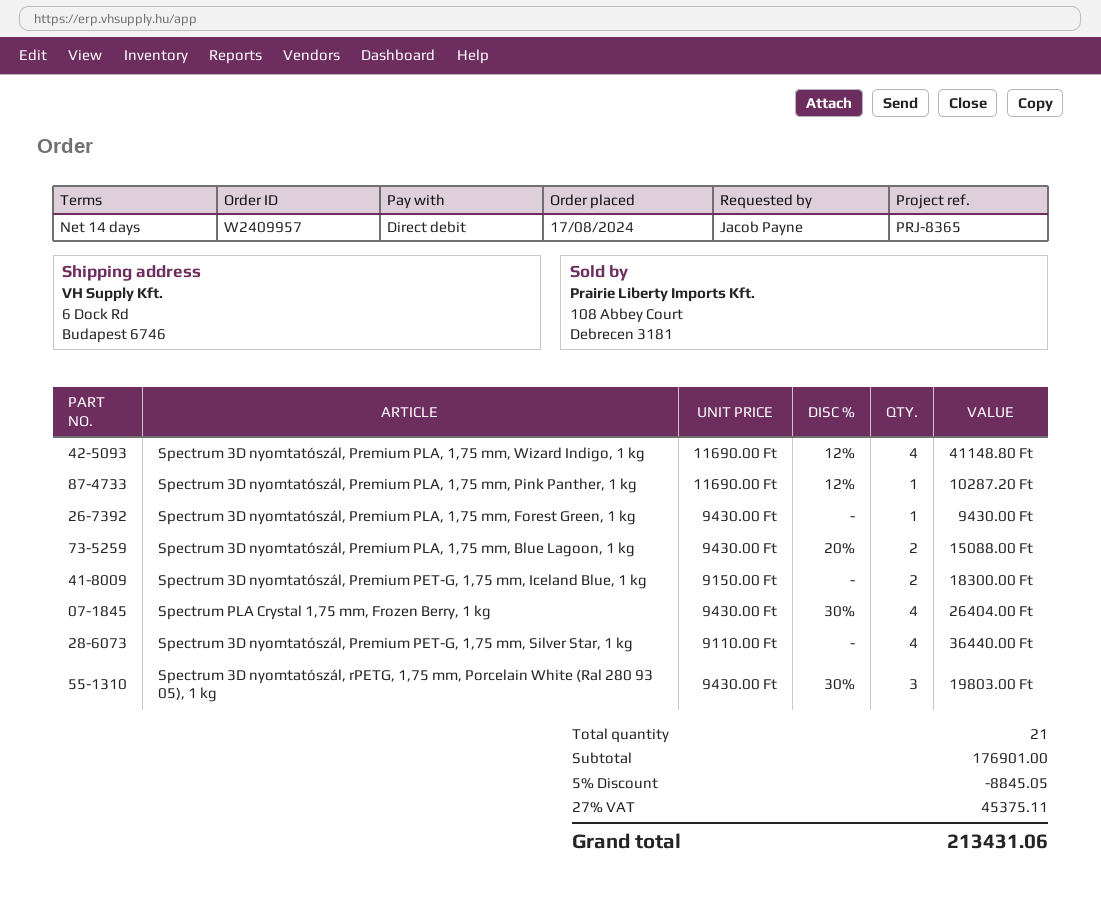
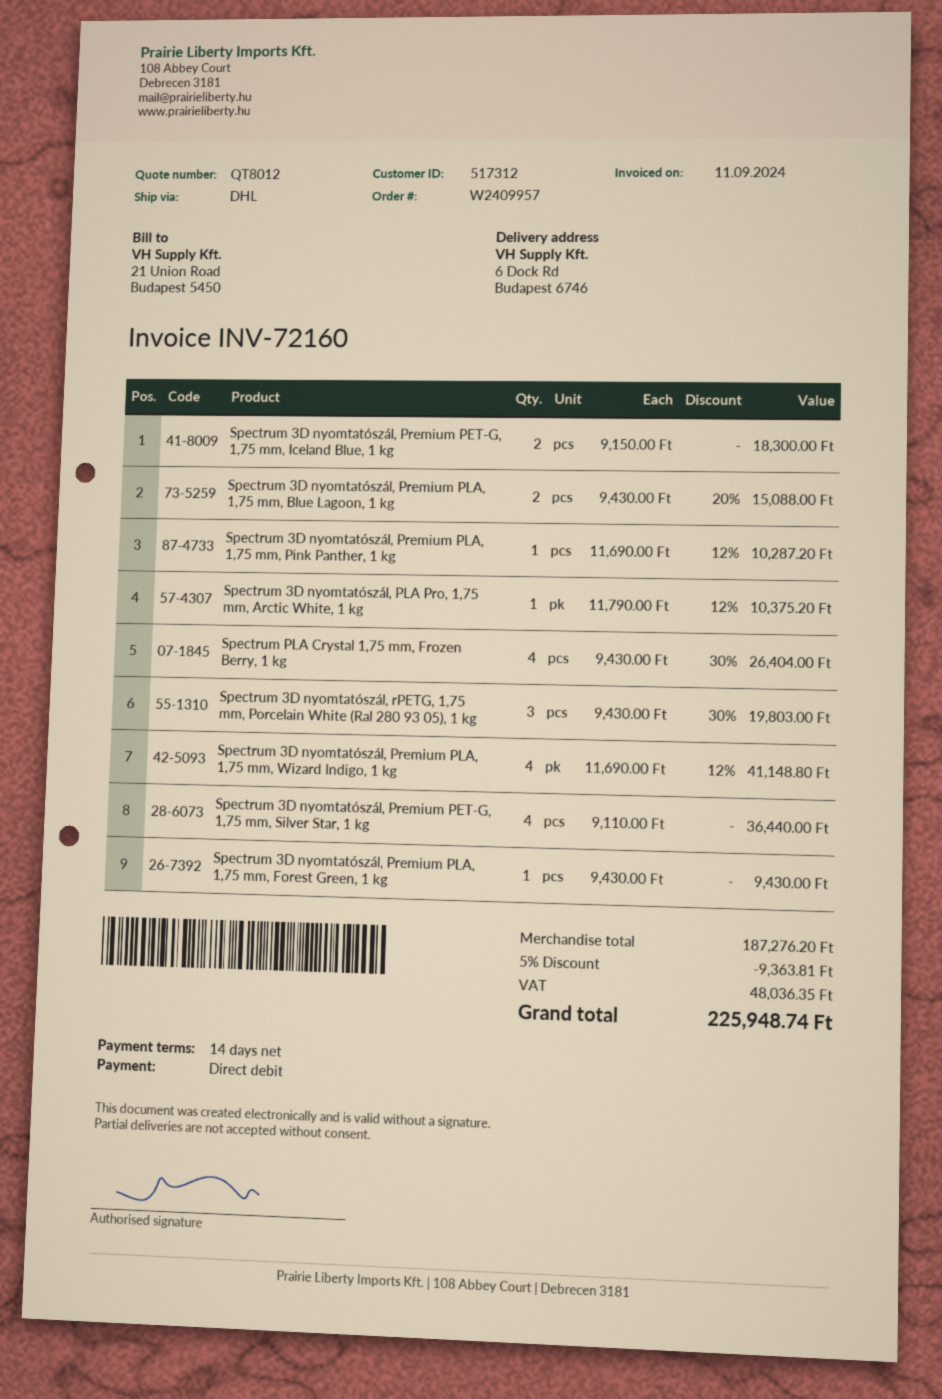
Spectrum 3D nyomtatószál, PLA Pro, 1,75 mm, Arctic White, 1 kg: none -> 1 x 11790.00 - 12% = 10375.20
subtotal: 176901.00 -> 187276.20
discount: 5% = 8845.05 -> 5% = 9363.81
tax: 45375.11 -> 48036.35
total: 213431.06 -> 225948.74

